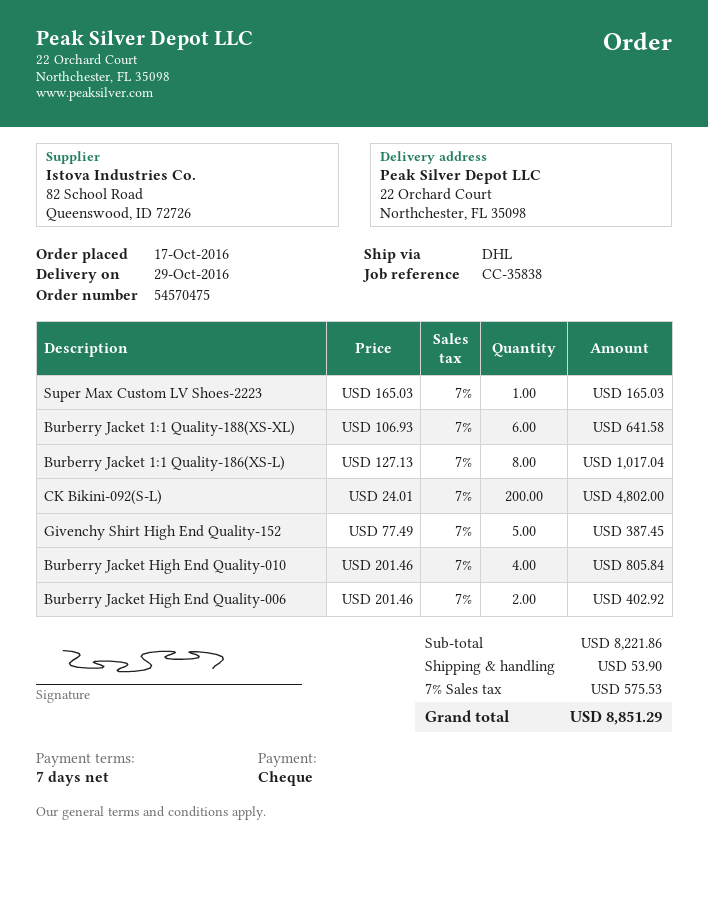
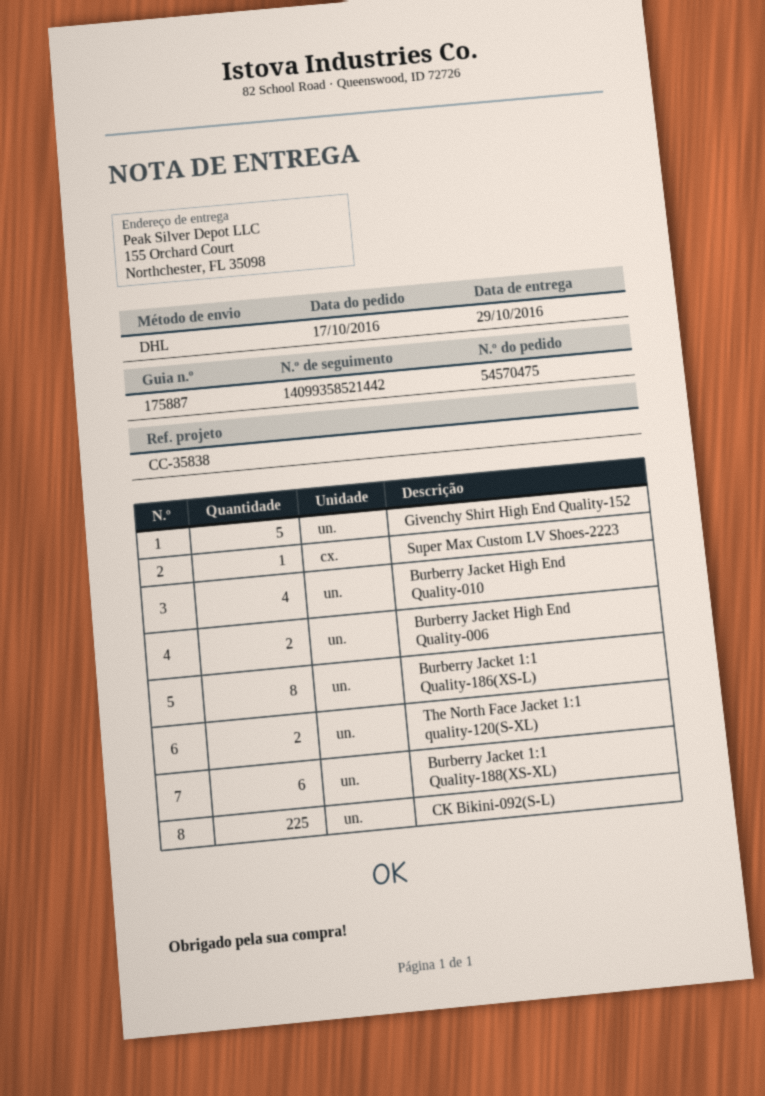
ship to: 22 Orchard Court, Northchester, FL 35098 -> 155 Orchard Court, Northchester, FL 35098
CK Bikini-092(S-L): 200 -> 225
The North Face Jacket 1:1 quality-120(S-XL): none -> 2

